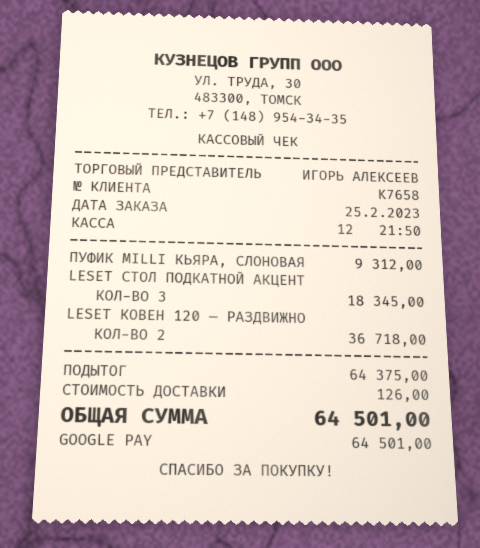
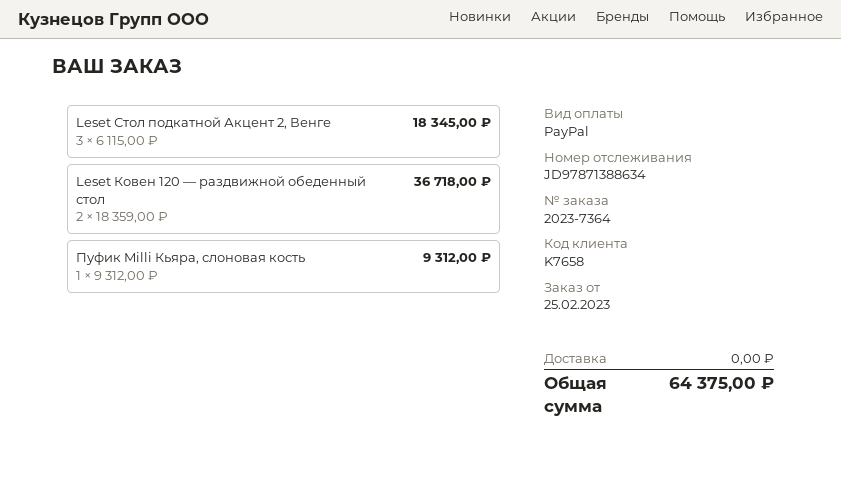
payment method: Google Pay -> PayPal
shipping: 126.00 -> 0.00
total: 64501.00 -> 64375.00

